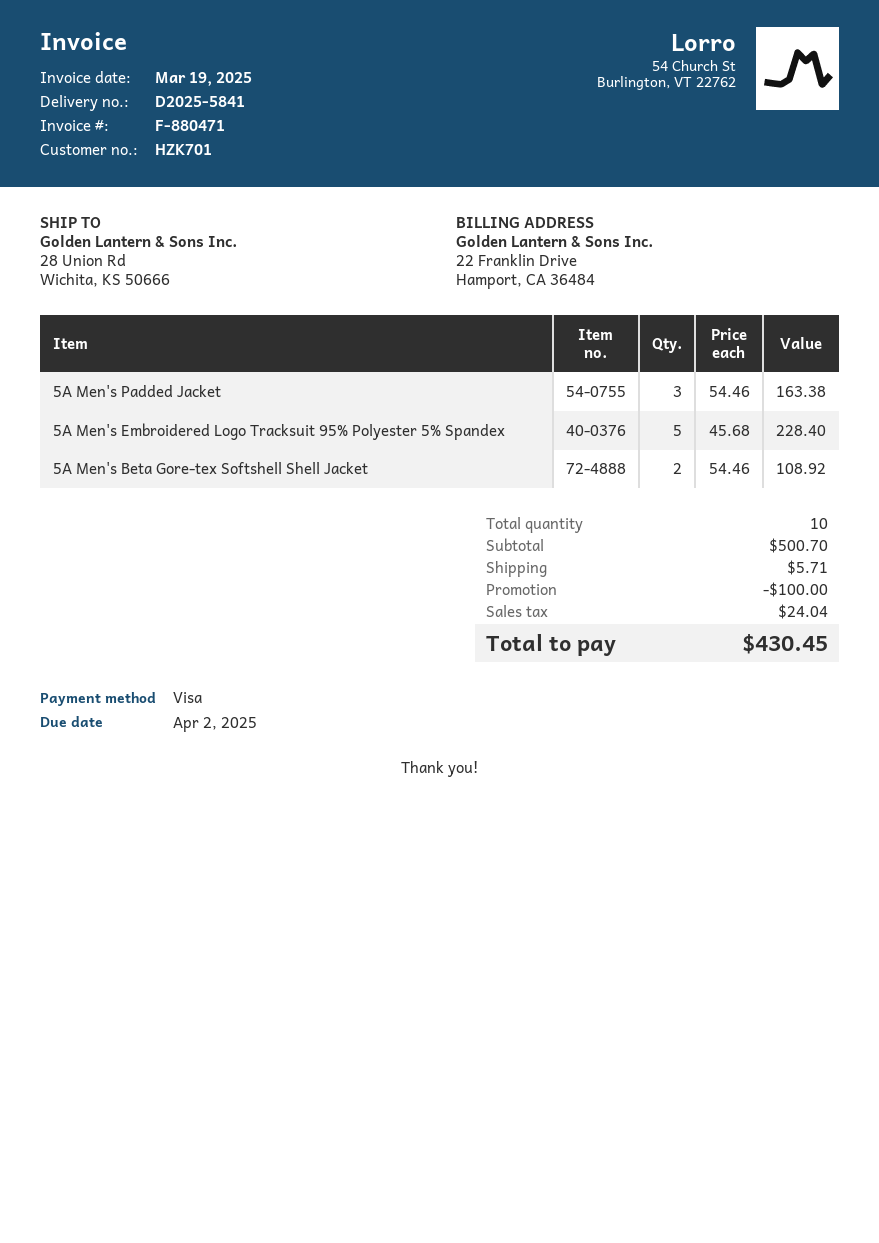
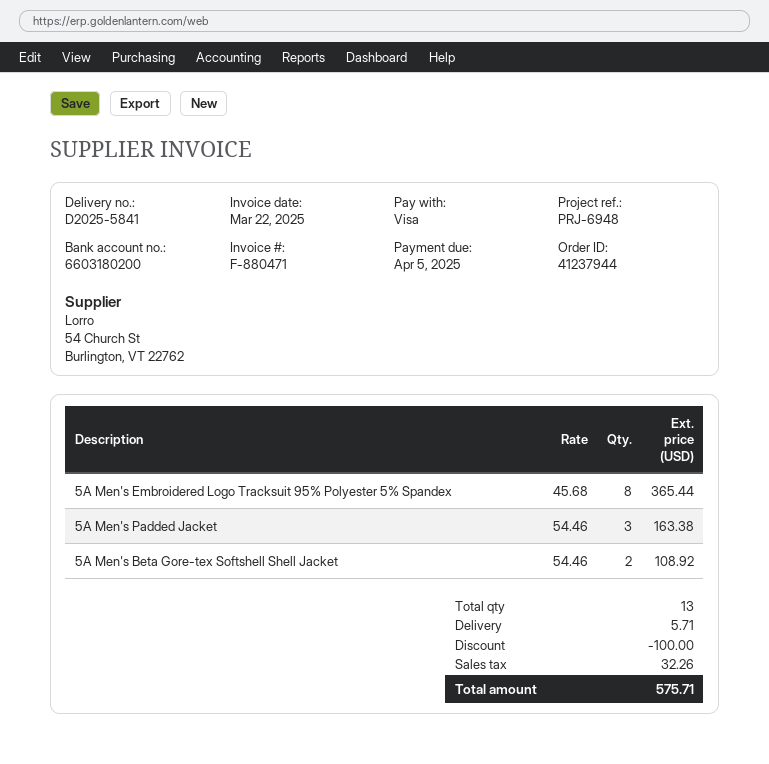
invoice date: 2025-03-19 -> 2025-03-22
due date: 2025-04-02 -> 2025-04-05
5A Men's Embroidered Logo Tracksuit 95% Polyester 5% Spandex: 5 x 45.68 = 228.40 -> 8 x 45.68 = 365.44
total quantity: 10 -> 13
tax: 24.04 -> 32.26
total: 430.45 -> 575.71

